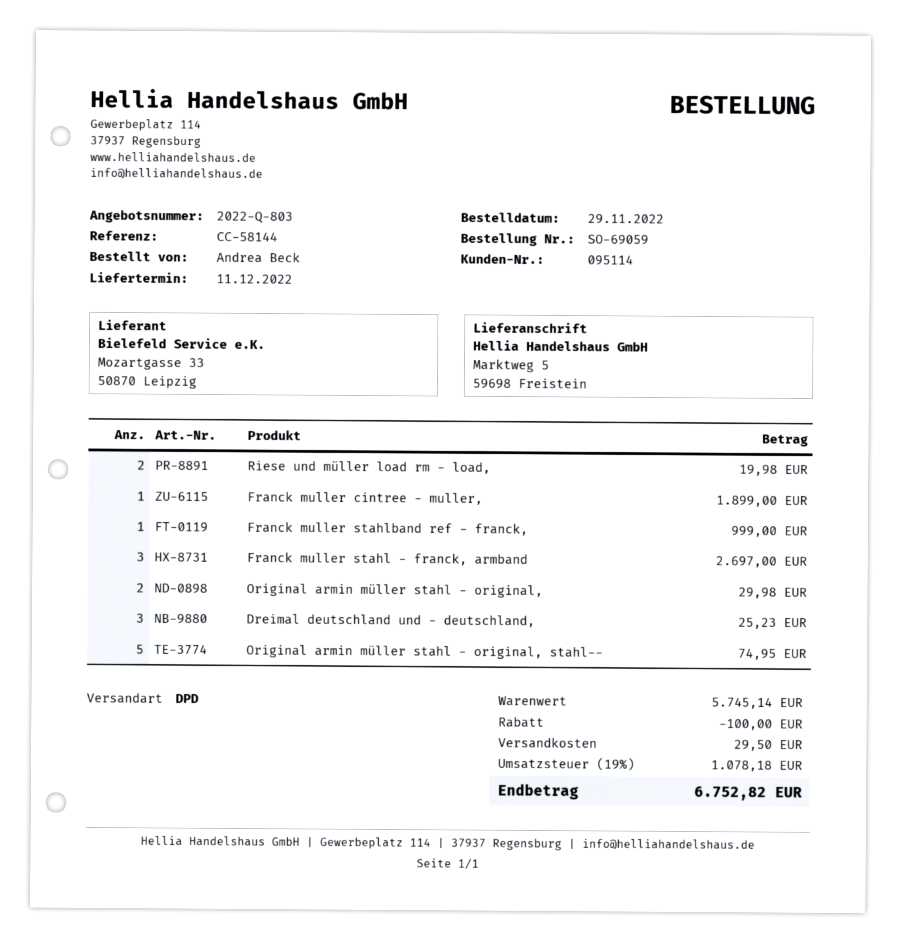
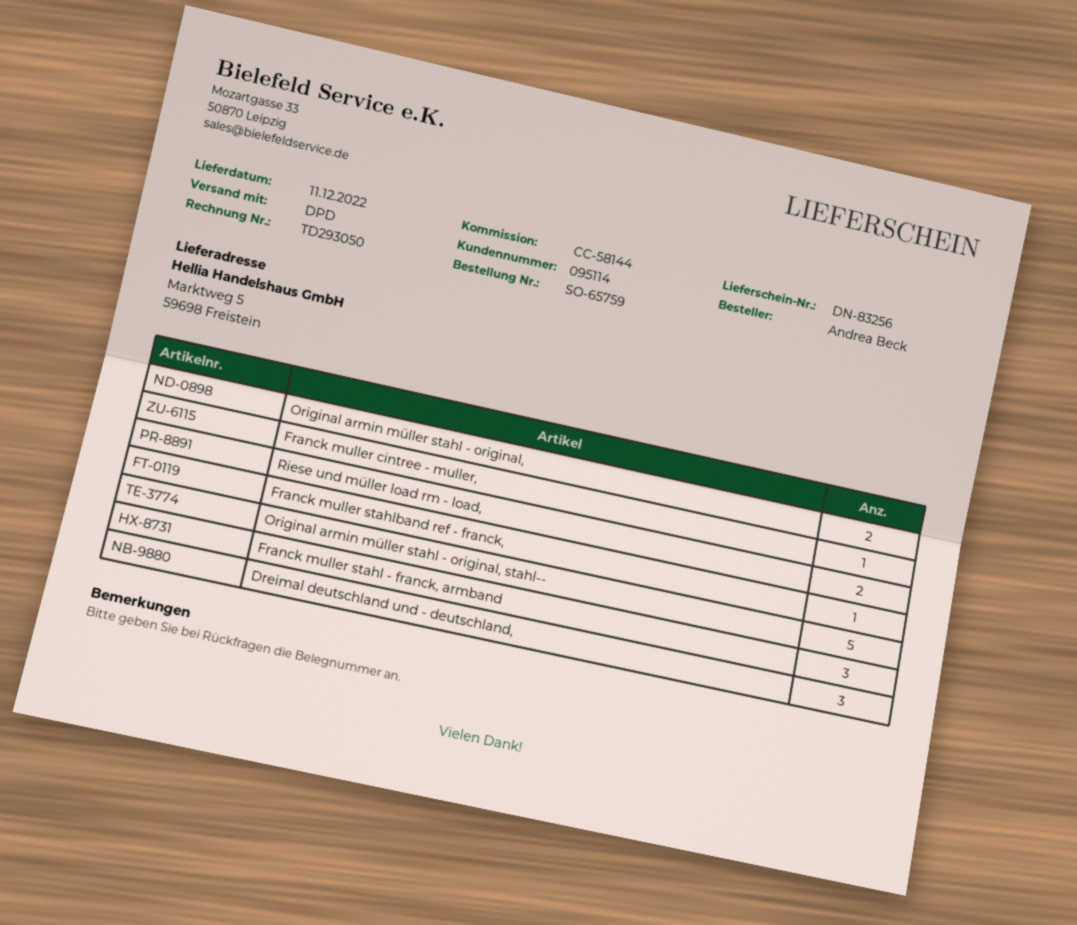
order number: SO-69059 -> SO-65759

